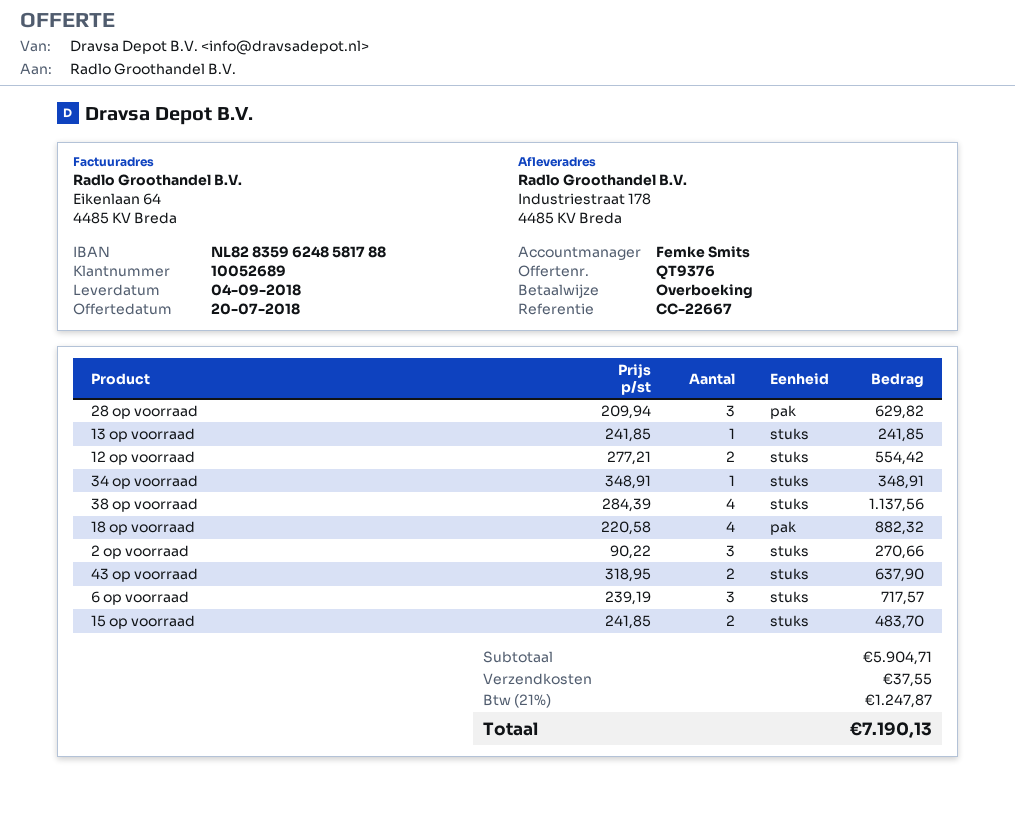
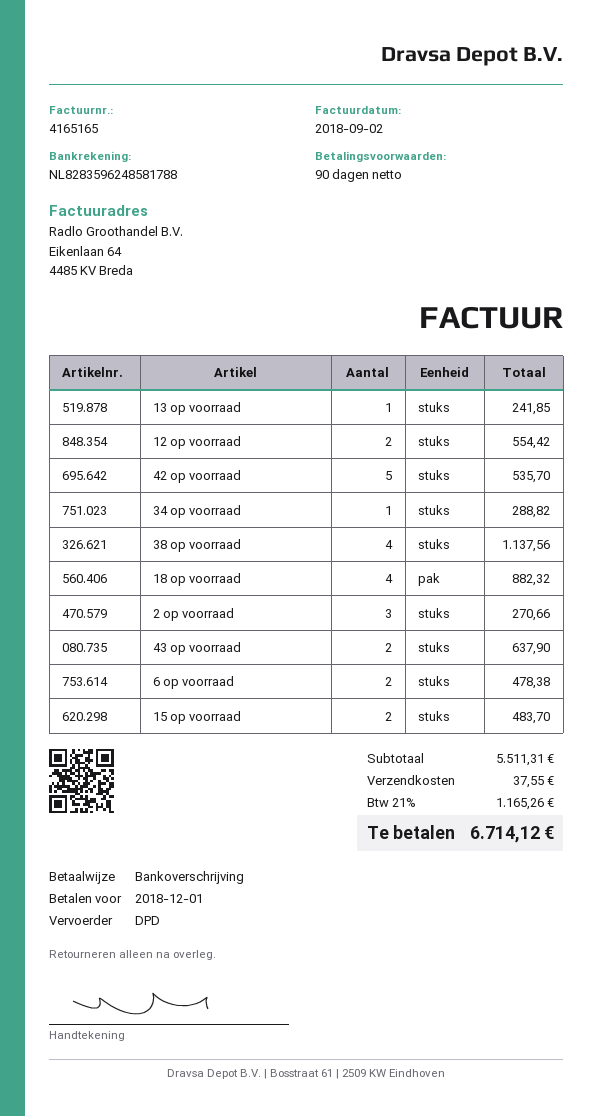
28 op voorraad: 3 for 629.82 -> none
34 op voorraad: 1 for 348.91 -> 1 for 288.82
6 op voorraad: 3 for 717.57 -> 2 for 478.38
42 op voorraad: none -> 5 for 535.70
subtotal: 5904.71 -> 5511.31
tax: 21% = 1247.87 -> 21% = 1165.26
total: 7190.13 -> 6714.12

